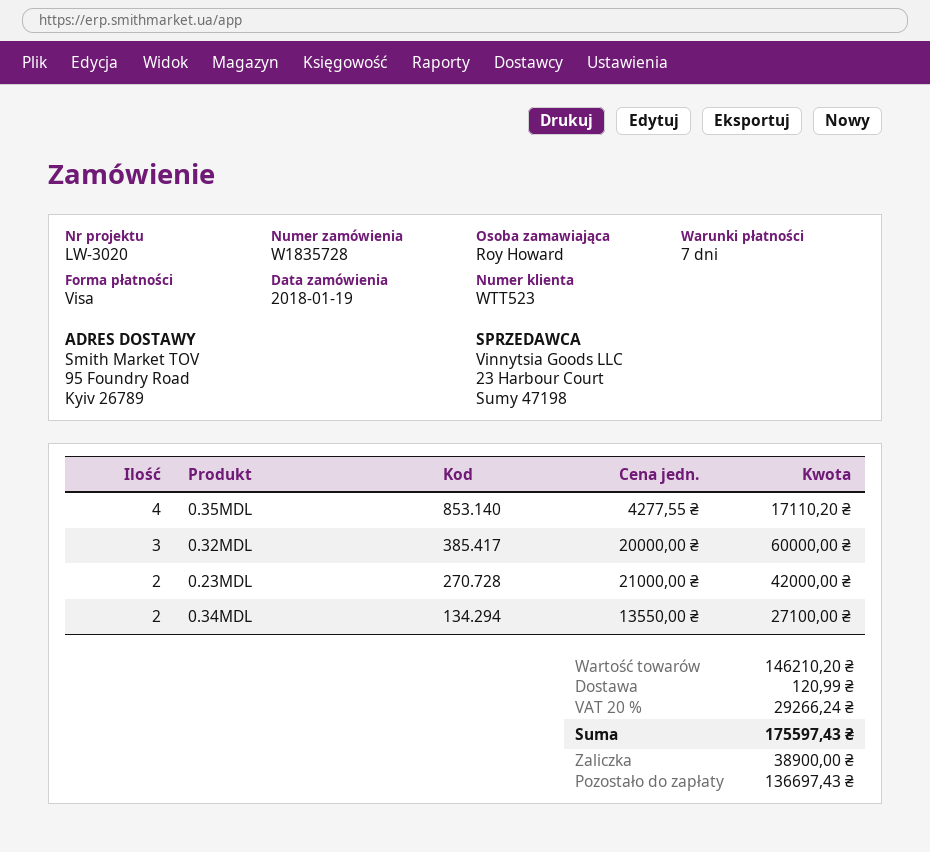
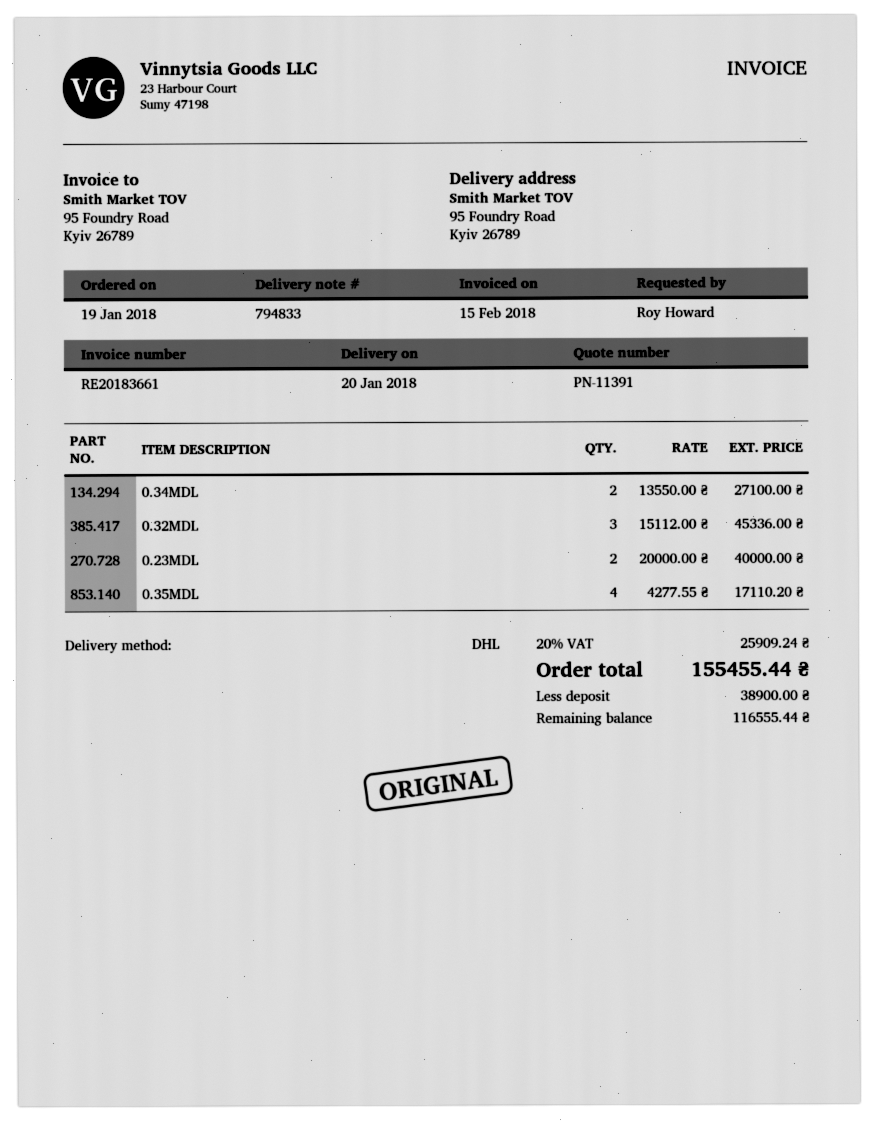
0.32MDL: 3 x 20000.00 = 60000.00 -> 3 x 15112.00 = 45336.00
0.23MDL: 2 x 21000.00 = 42000.00 -> 2 x 20000.00 = 40000.00
shipping: 120.99 -> none
tax: 20% = 29266.24 -> 20% = 25909.24
total: 175597.43 -> 155455.44
balance: 136697.43 -> 116555.44

